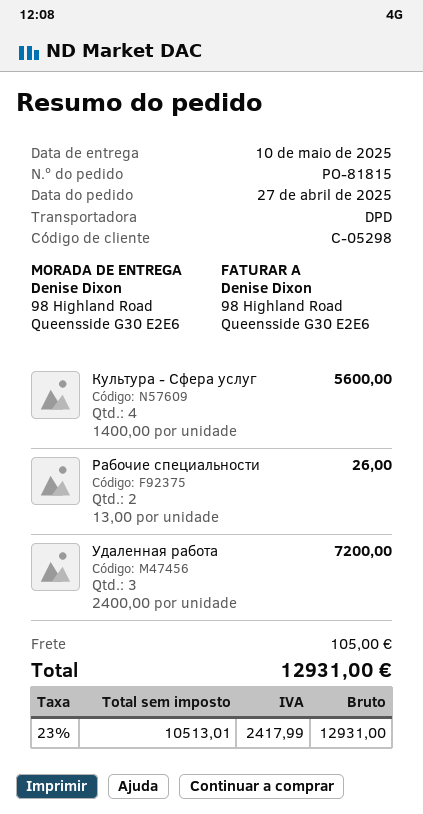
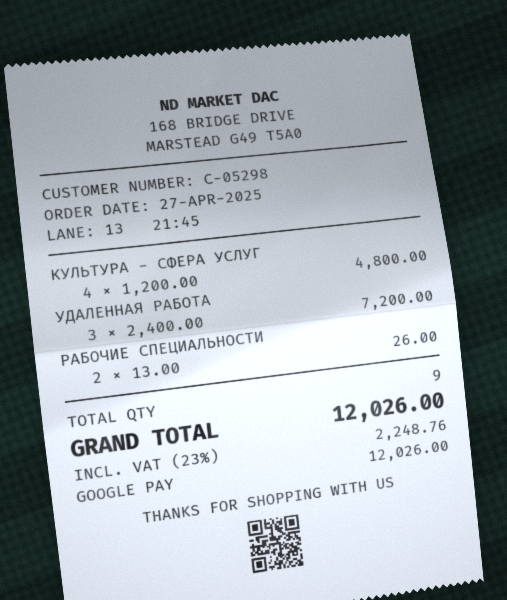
Культура - Сфера услуг: 4 x 1400.00 = 5600.00 -> 4 x 1200.00 = 4800.00
shipping: 105.00 -> none
tax: 23% = 2417.99 -> 23% = 2248.76
total: 12931.00 -> 12026.00

